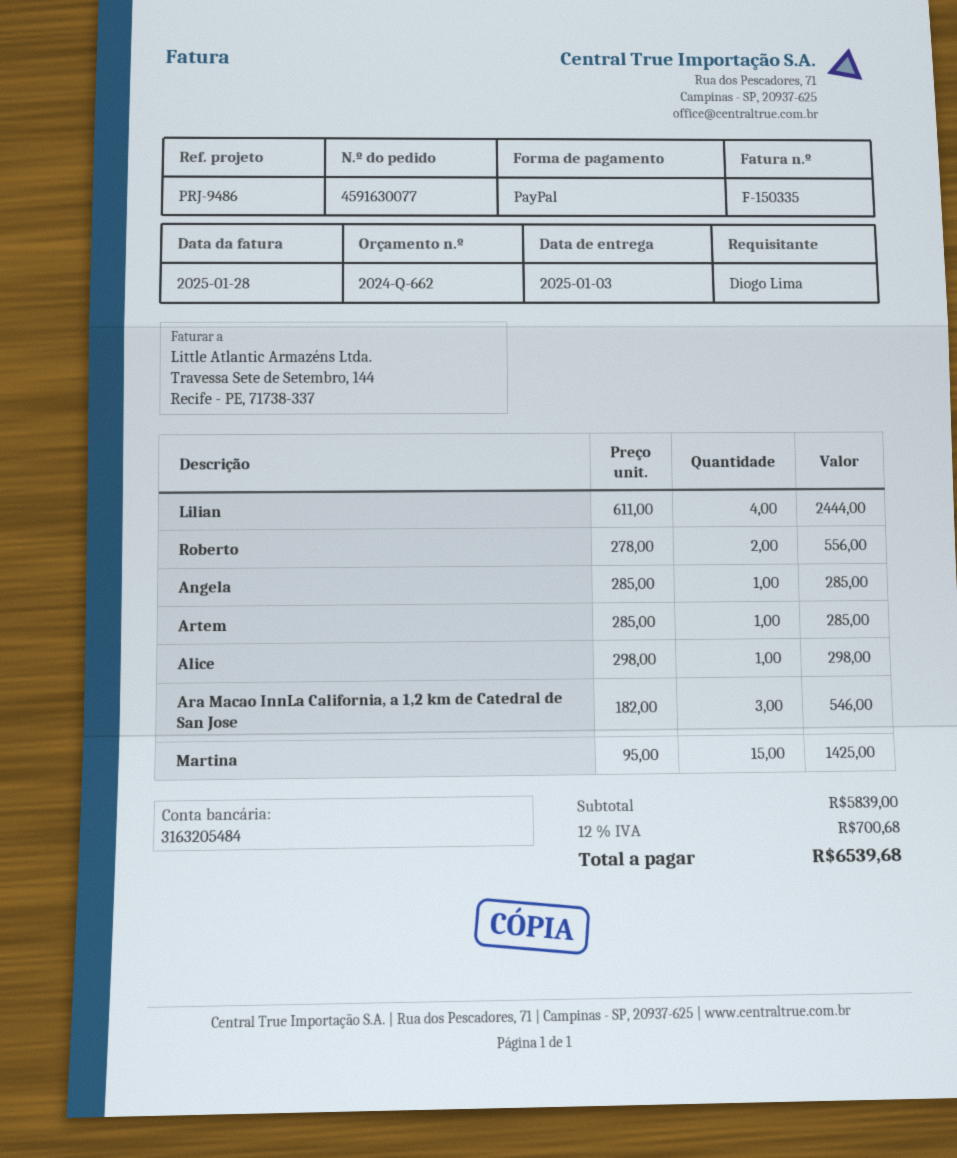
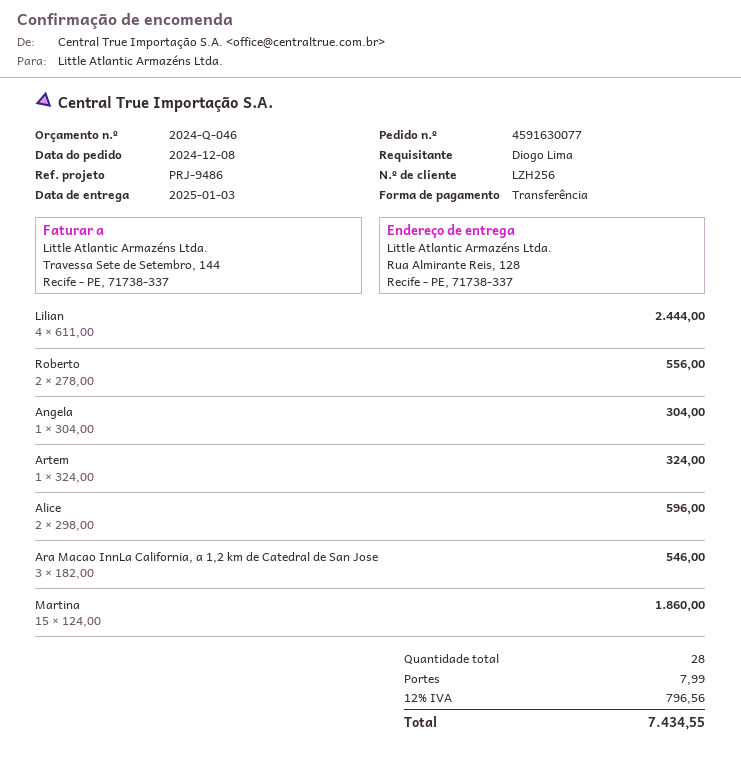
quote number: 2024-Q-662 -> 2024-Q-046
payment method: PayPal -> bank transfer
Angela: 1 x 285.00 = 285.00 -> 1 x 304.00 = 304.00
Artem: 1 x 285.00 = 285.00 -> 1 x 324.00 = 324.00
Alice: 1 x 298.00 = 298.00 -> 2 x 298.00 = 596.00
Martina: 15 x 95.00 = 1425.00 -> 15 x 124.00 = 1860.00
shipping: none -> 7.99
tax: 12% = 700.68 -> 12% = 796.56
total: 6539.68 -> 7434.55

